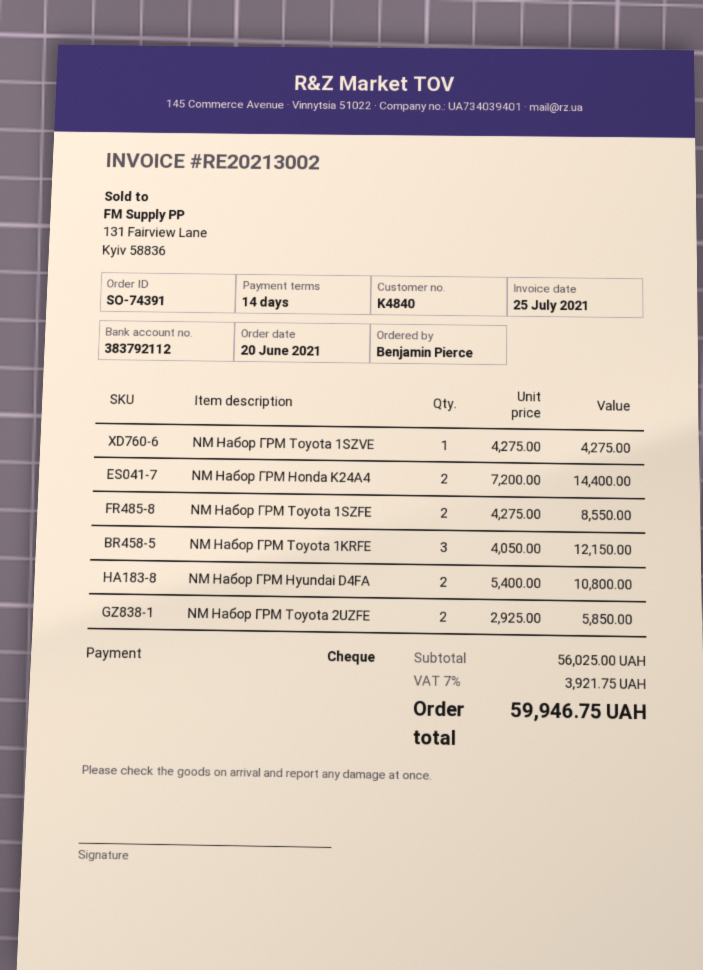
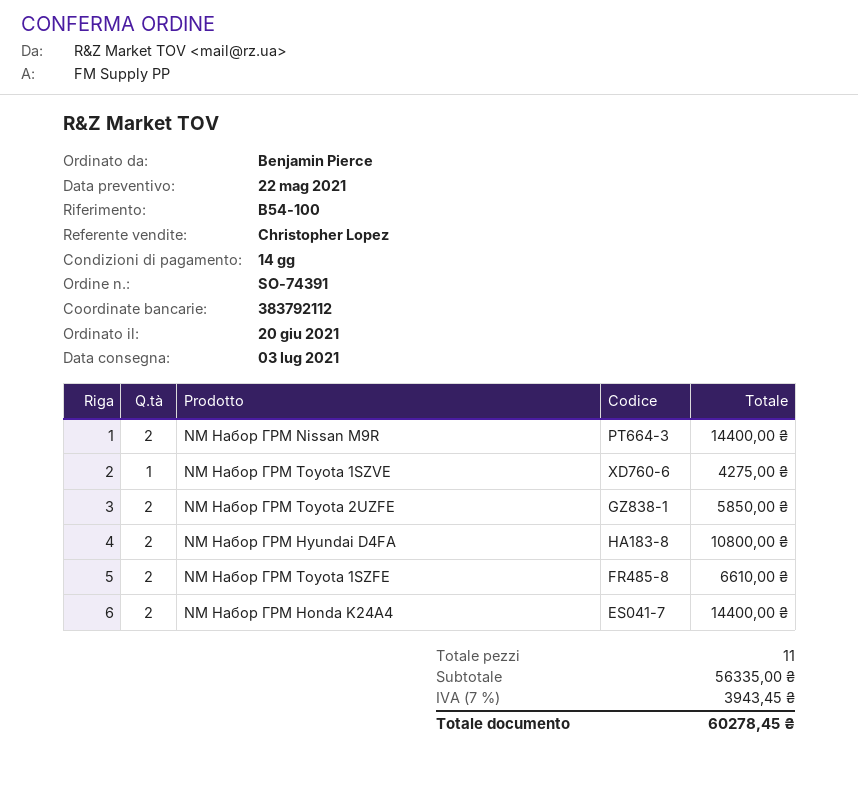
NM Набор ГРМ Toyota 1SZFE: 2 for 8550.00 -> 2 for 6610.00
NM Набор ГРМ Toyota 1KRFE: 3 for 12150.00 -> none
NM Набор ГРМ Nissan M9R: none -> 2 for 14400.00
subtotal: 56025.00 -> 56335.00
tax: 7% = 3921.75 -> 7% = 3943.45
total: 59946.75 -> 60278.45

